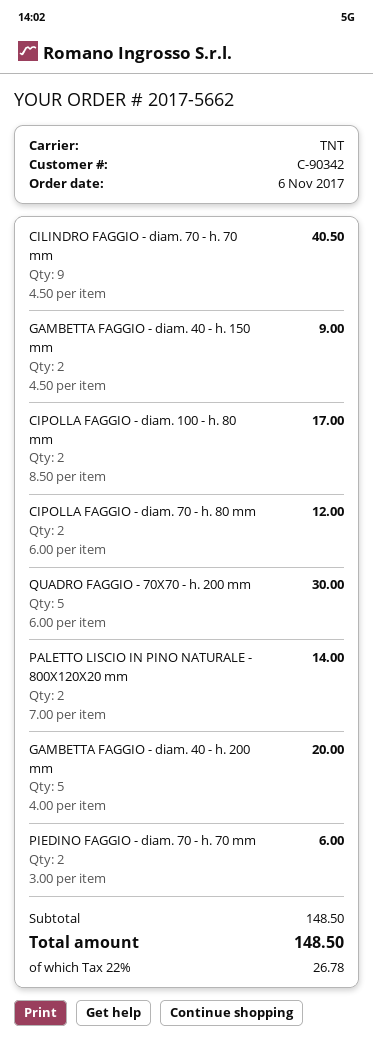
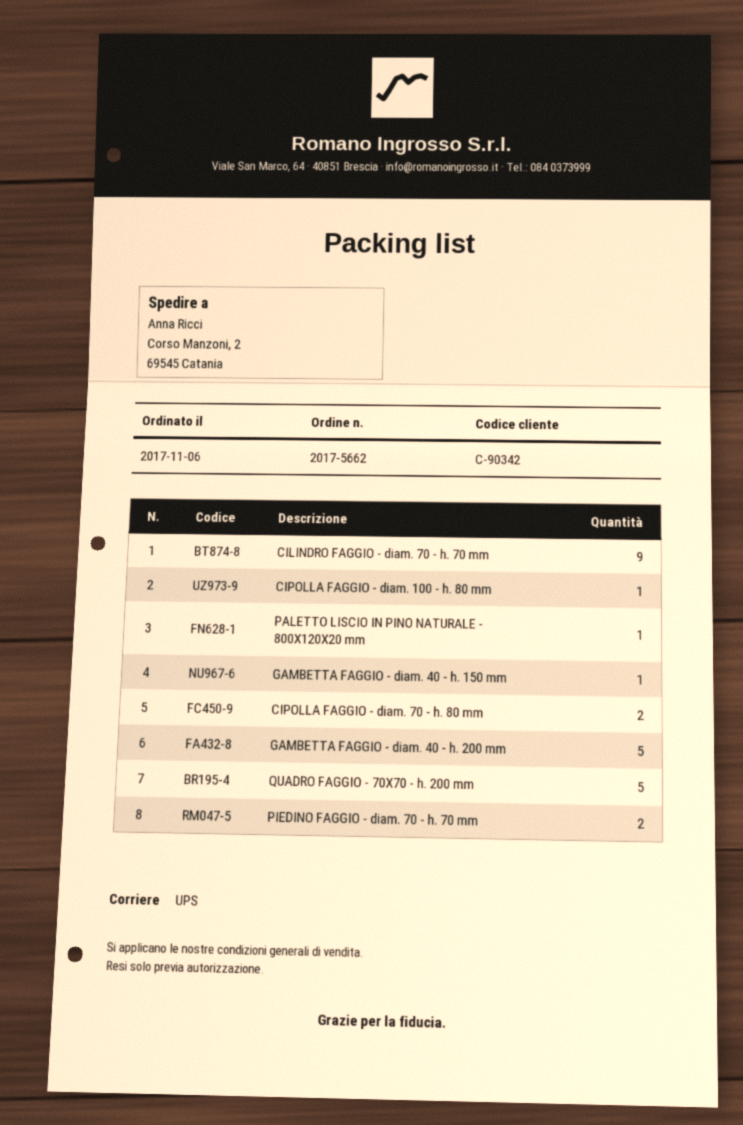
shipping method: TNT -> UPS
GAMBETTA FAGGIO - diam. 40 - h. 150 mm: 2 -> 1
CIPOLLA FAGGIO - diam. 100 - h. 80 mm: 2 -> 1
PALETTO LISCIO IN PINO NATURALE - 800X120X20 mm: 2 -> 1

